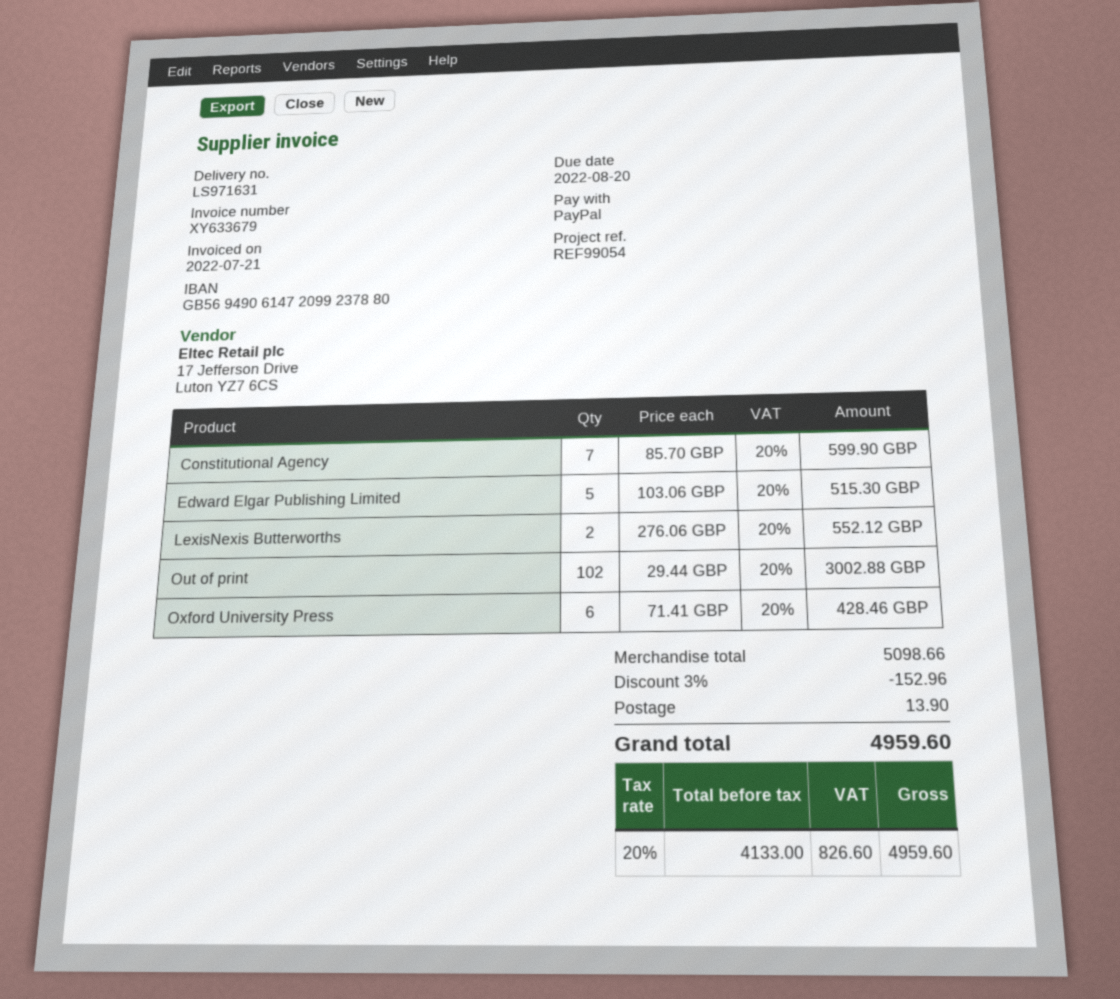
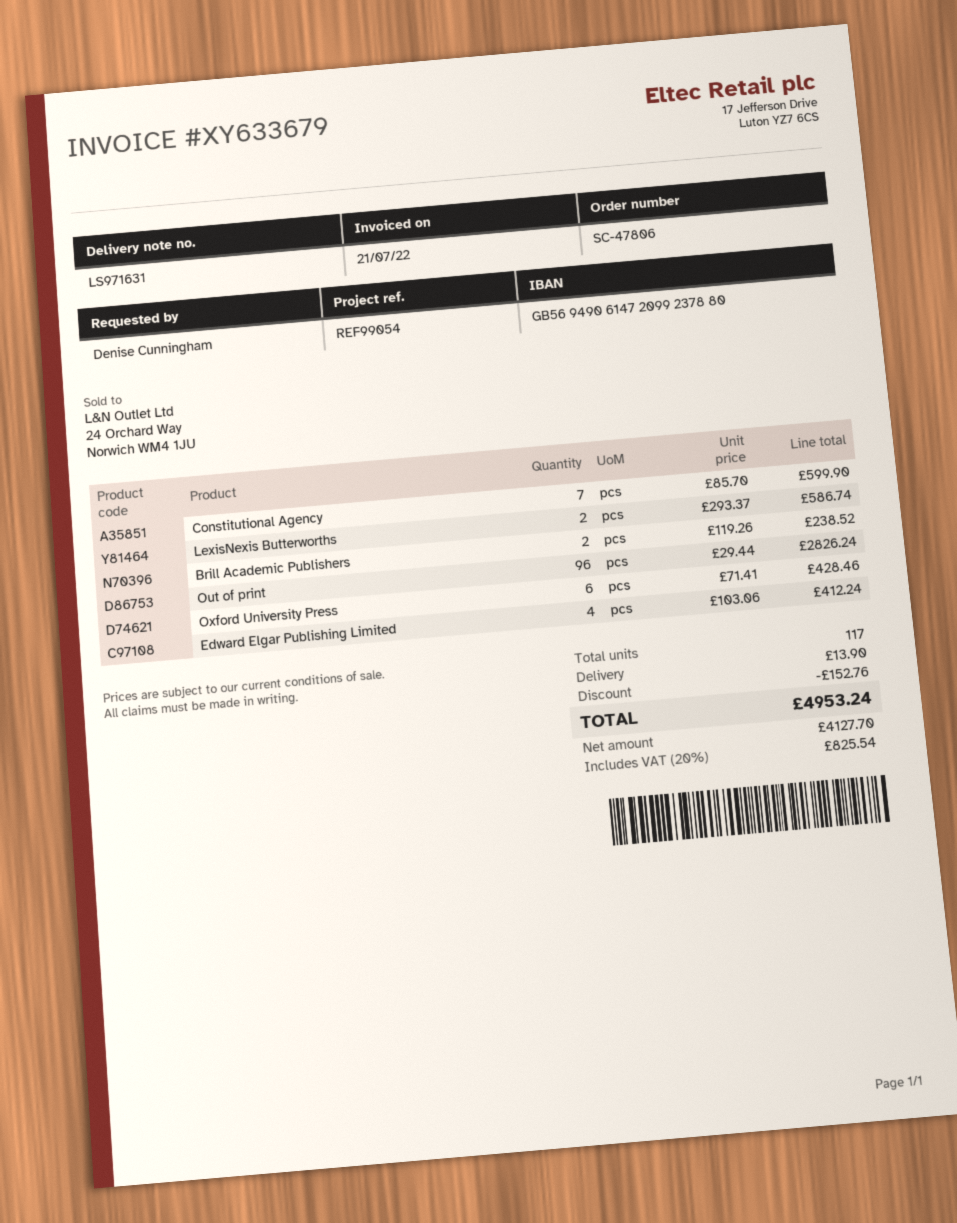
Edward Elgar Publishing Limited: 5 x 103.06 = 515.30 -> 4 x 103.06 = 412.24
LexisNexis Butterworths: 2 x 276.06 = 552.12 -> 2 x 293.37 = 586.74
Out of print: 102 x 29.44 = 3002.88 -> 96 x 29.44 = 2826.24
Brill Academic Publishers: none -> 2 x 119.26 = 238.52
discount: 152.96 -> 152.76
net: 4133.00 -> 4127.70
tax: 20% = 826.60 -> 20% = 825.54
total: 4959.60 -> 4953.24

